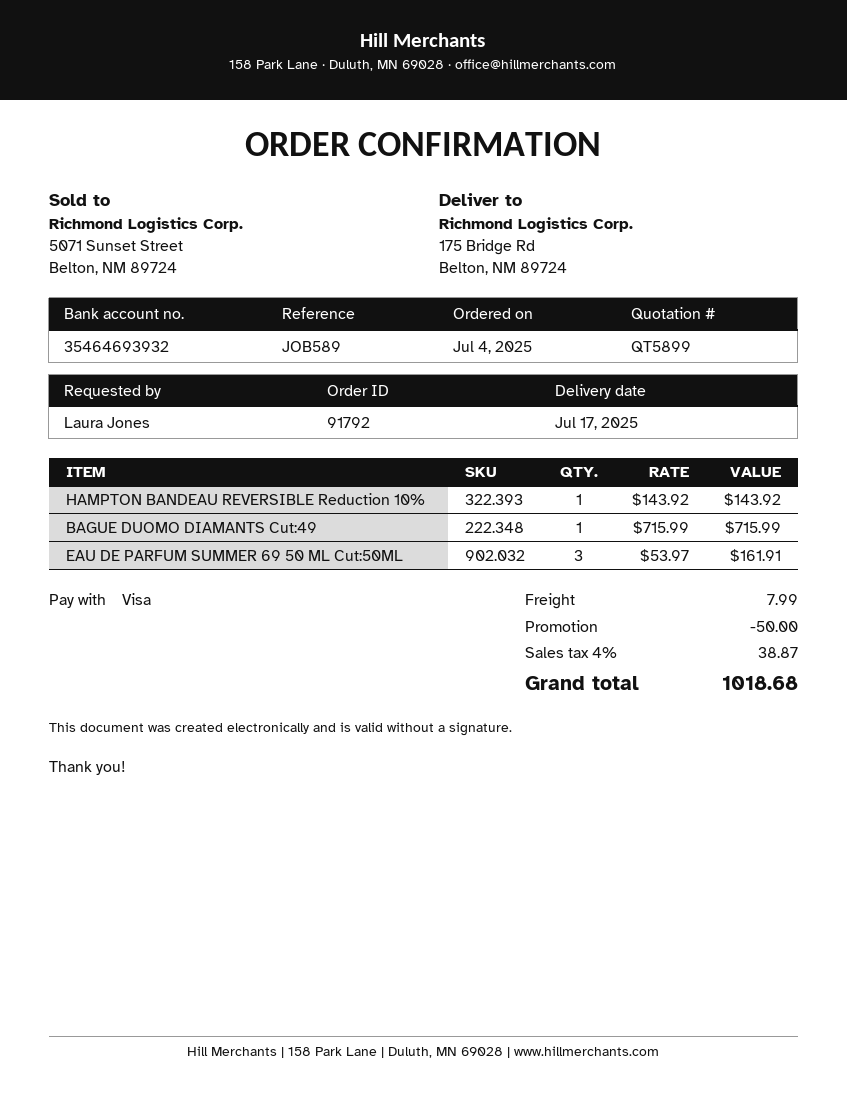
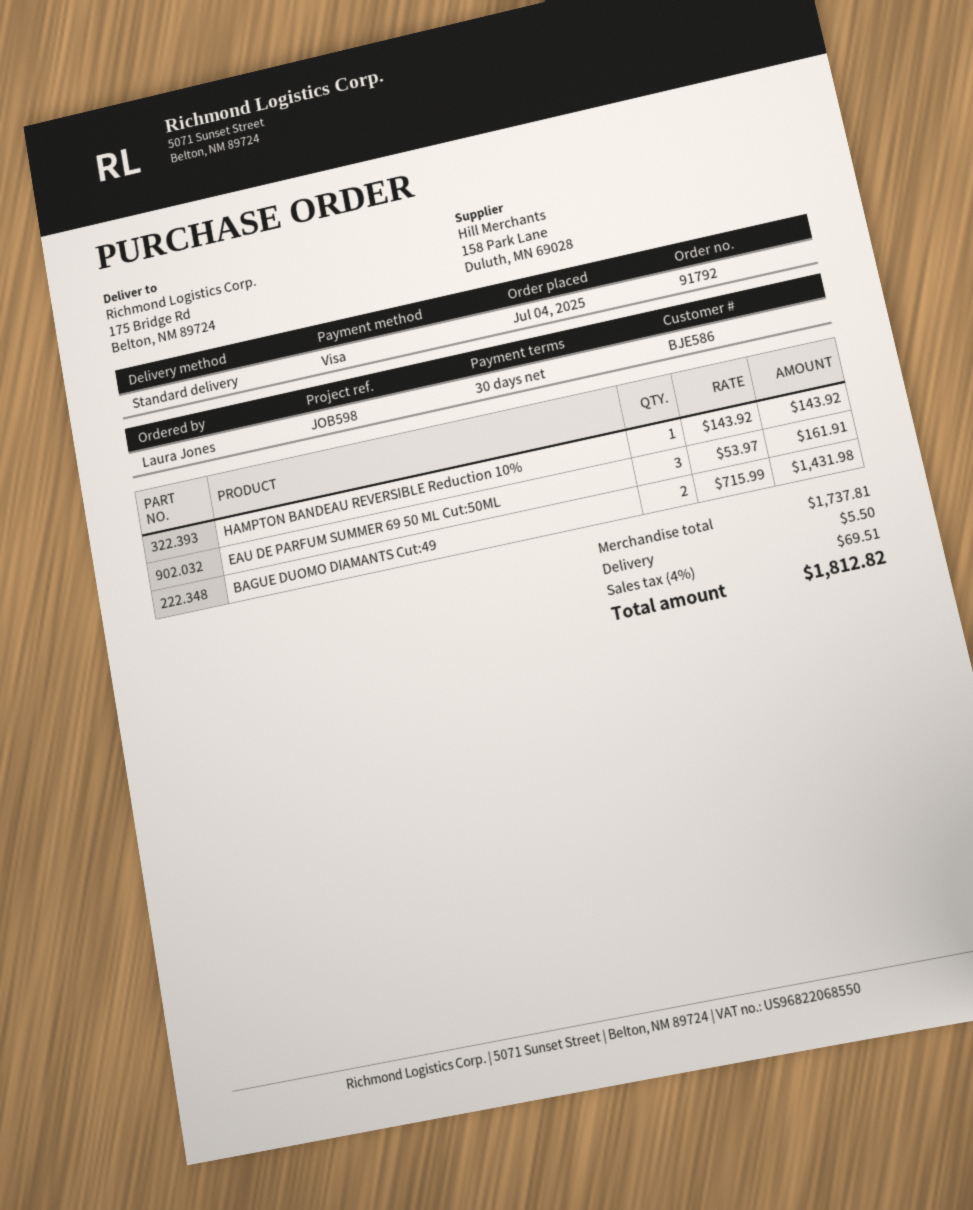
reference: JOB589 -> JOB598
BAGUE DUOMO DIAMANTS Cut:49: 1 x 715.99 = 715.99 -> 2 x 715.99 = 1431.98
discount: 50.00 -> none
shipping: 7.99 -> 5.50
tax: 4% = 38.87 -> 4% = 69.51
total: 1018.68 -> 1812.82

